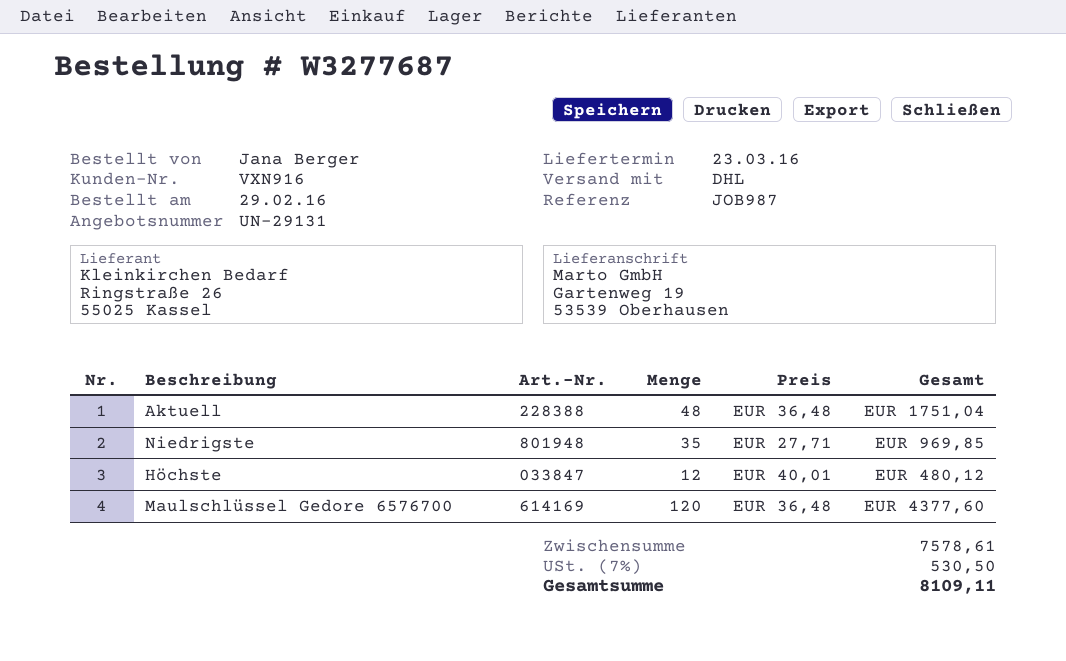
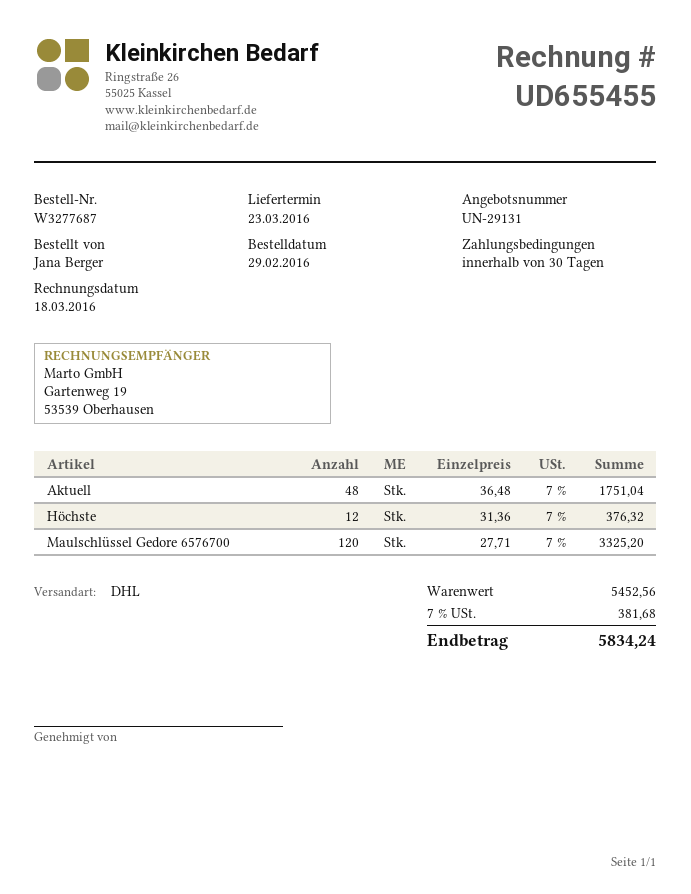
Niedrigste: 35 x 27.71 = 969.85 -> none
Höchste: 12 x 40.01 = 480.12 -> 12 x 31.36 = 376.32
Maulschlüssel Gedore 6576700: 120 x 36.48 = 4377.60 -> 120 x 27.71 = 3325.20
subtotal: 7578.61 -> 5452.56
tax: 7% = 530.50 -> 7% = 381.68
total: 8109.11 -> 5834.24

